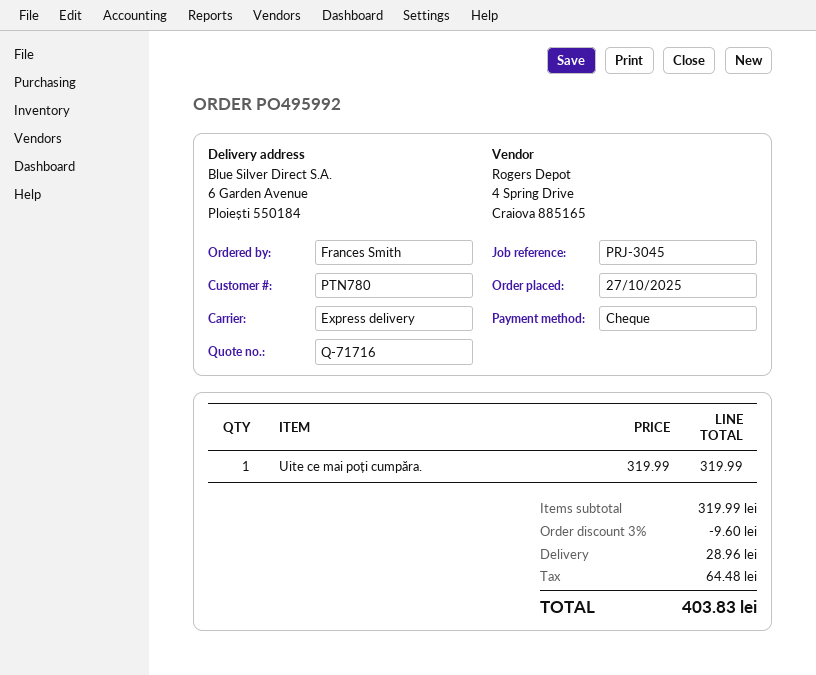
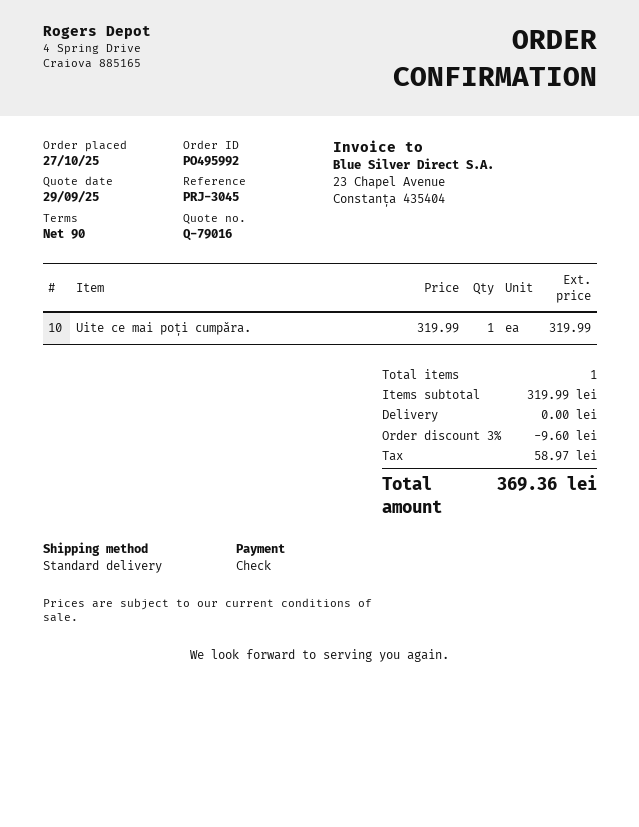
quote number: Q-71716 -> Q-79016
shipping method: express -> standard
shipping: 28.96 -> 0.00
tax: 64.48 -> 58.97
total: 403.83 -> 369.36

